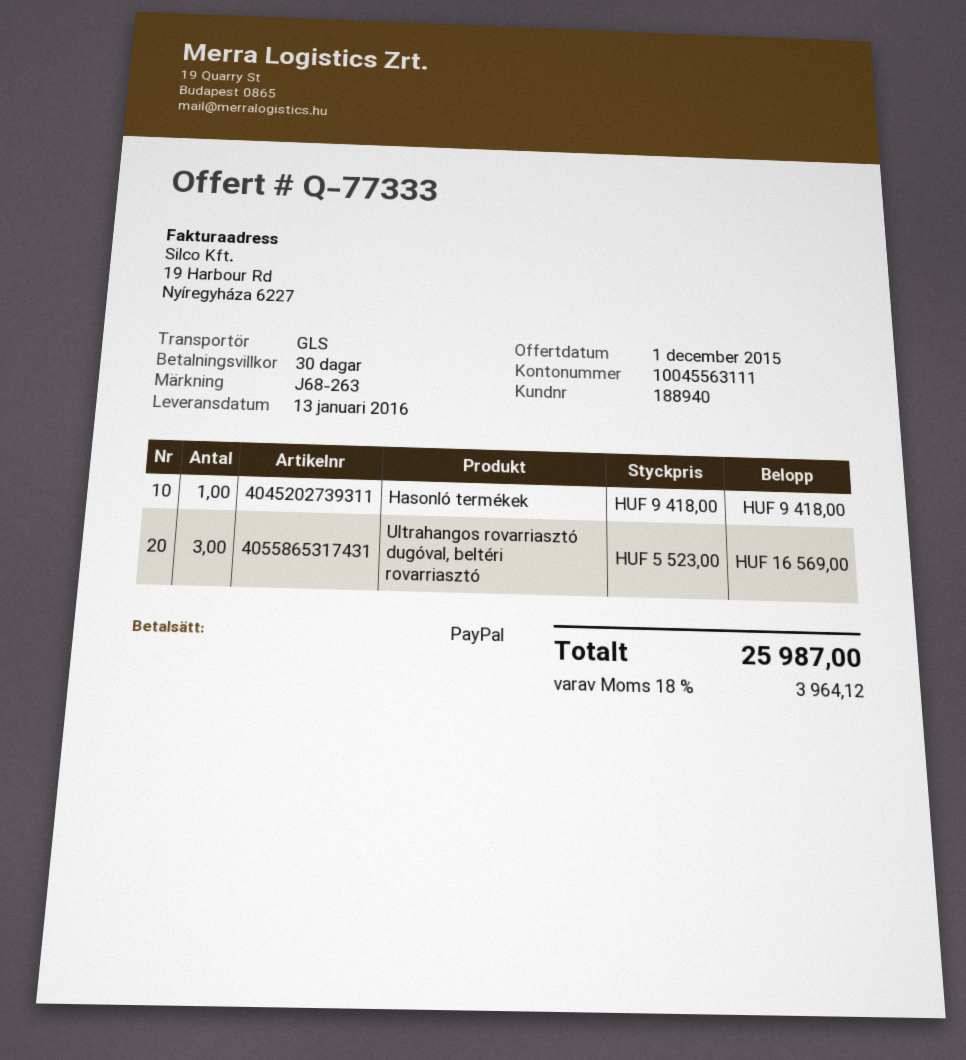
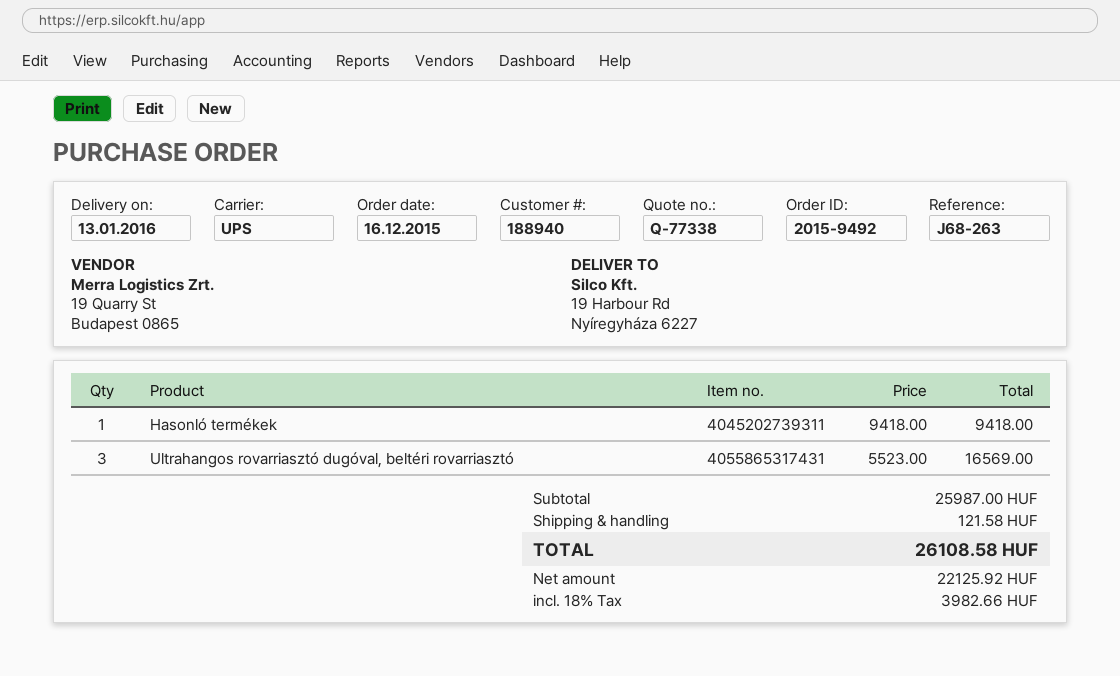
quote number: Q-77333 -> Q-77338
shipping method: GLS -> UPS
shipping: none -> 121.58
tax: 18% = 3964.12 -> 18% = 3982.66
total: 25987.00 -> 26108.58

